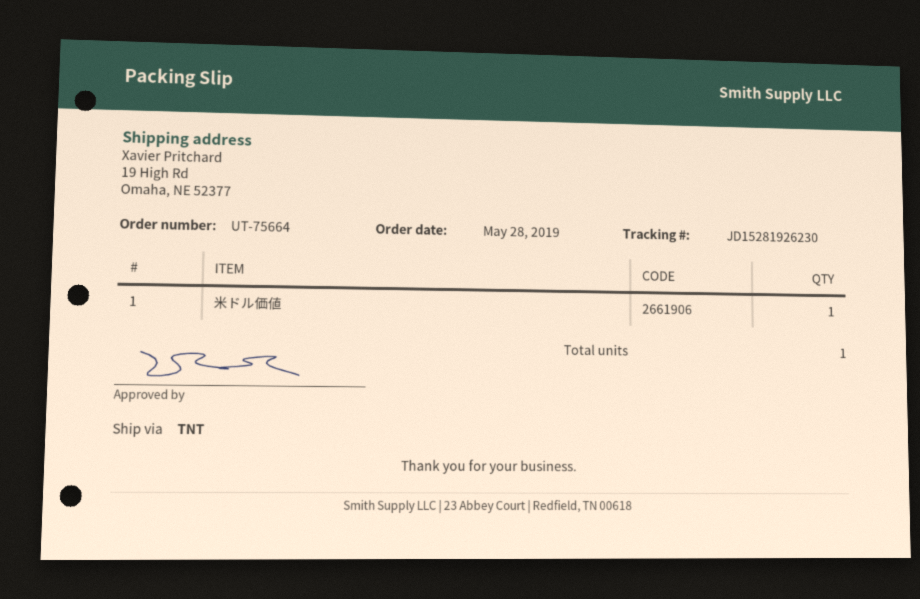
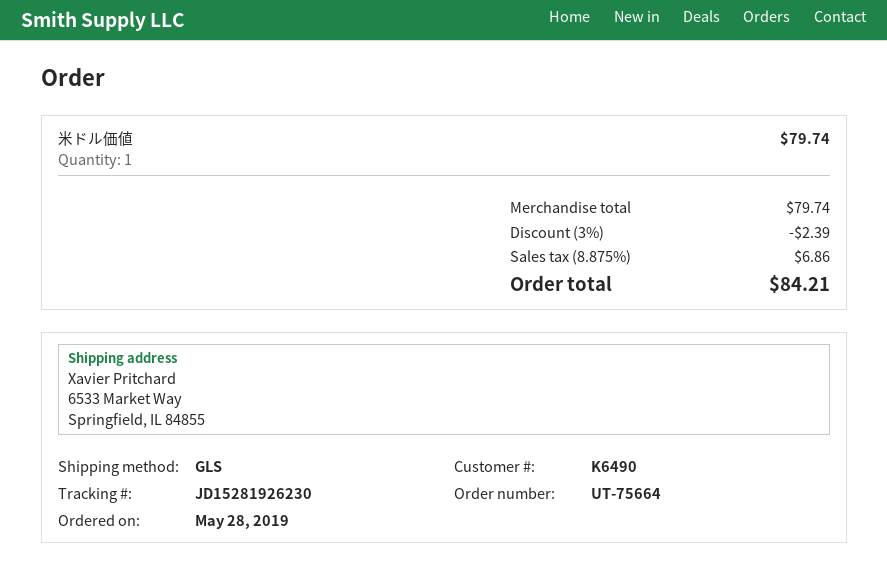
shipping method: TNT -> GLS
ship to: 19 High Rd, Omaha, NE 52377 -> 6533 Market Way, Springfield, IL 84855

